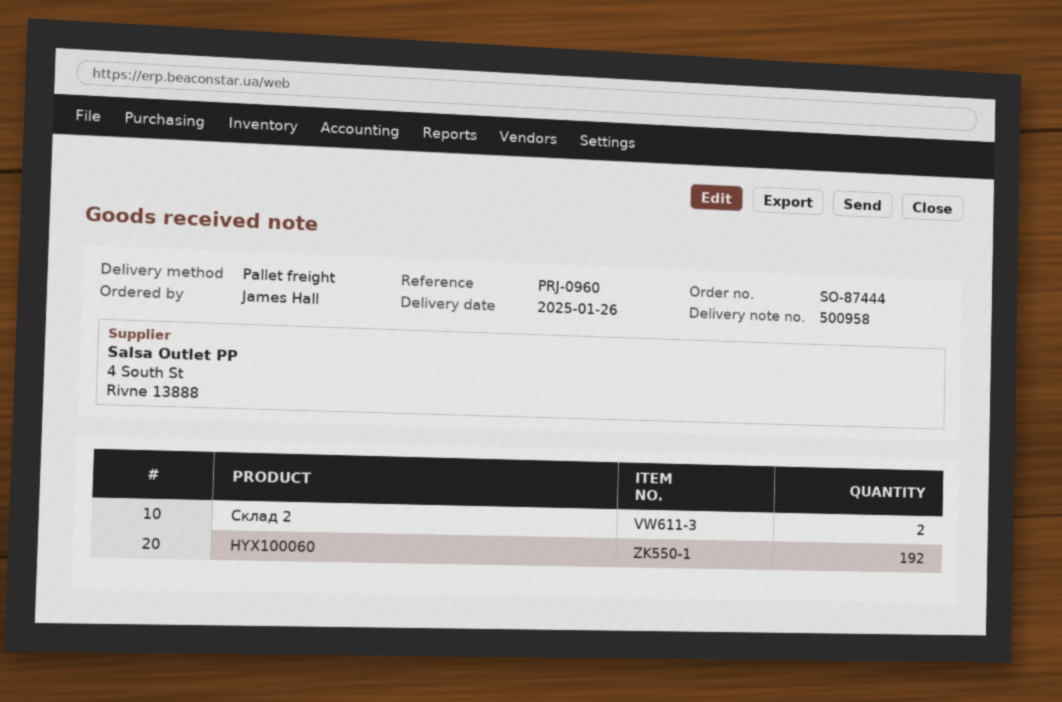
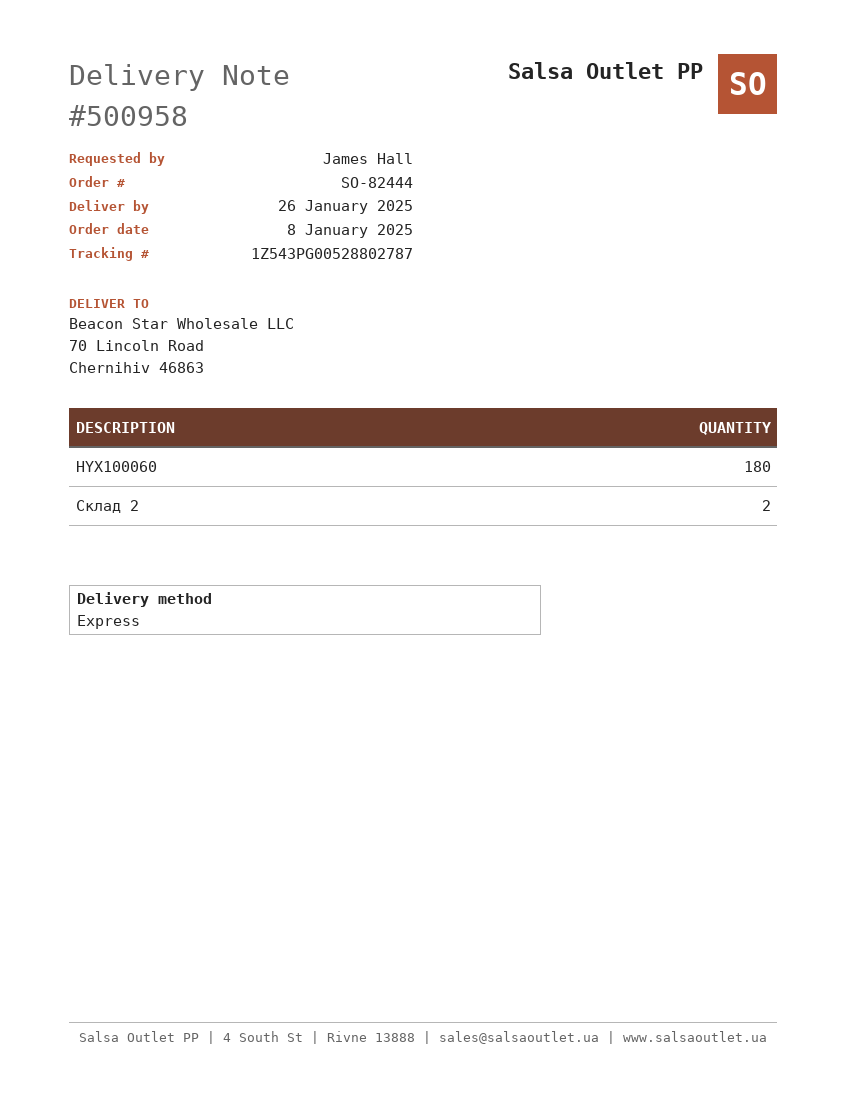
order number: SO-87444 -> SO-82444
shipping method: pallet freight -> express
HYX100060: 192 -> 180

